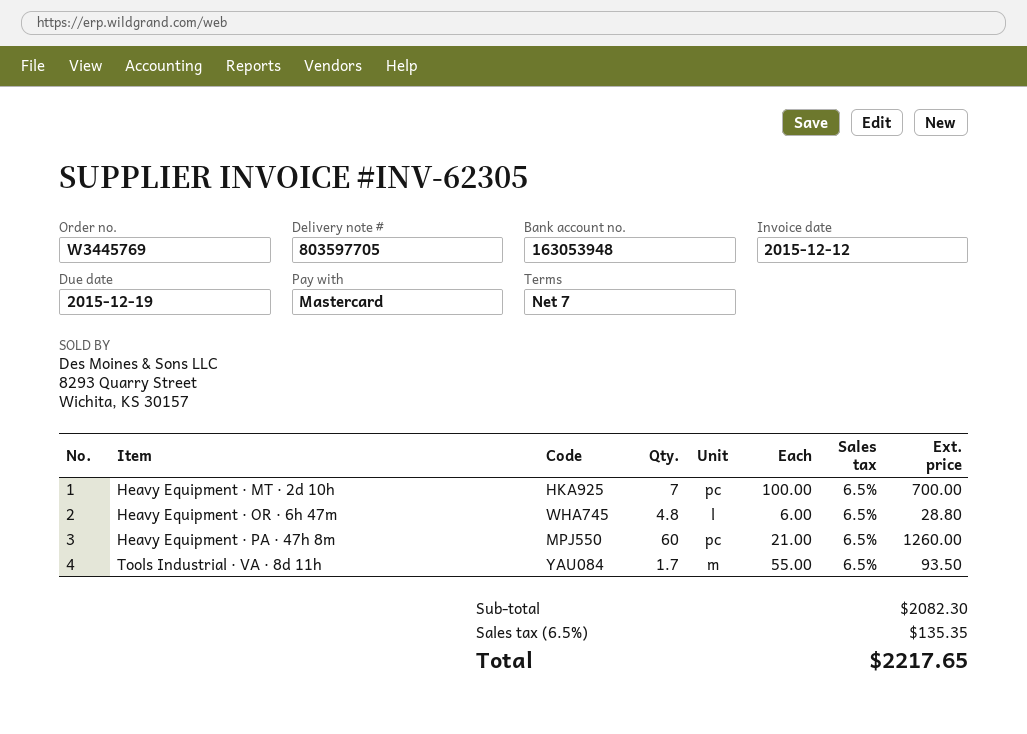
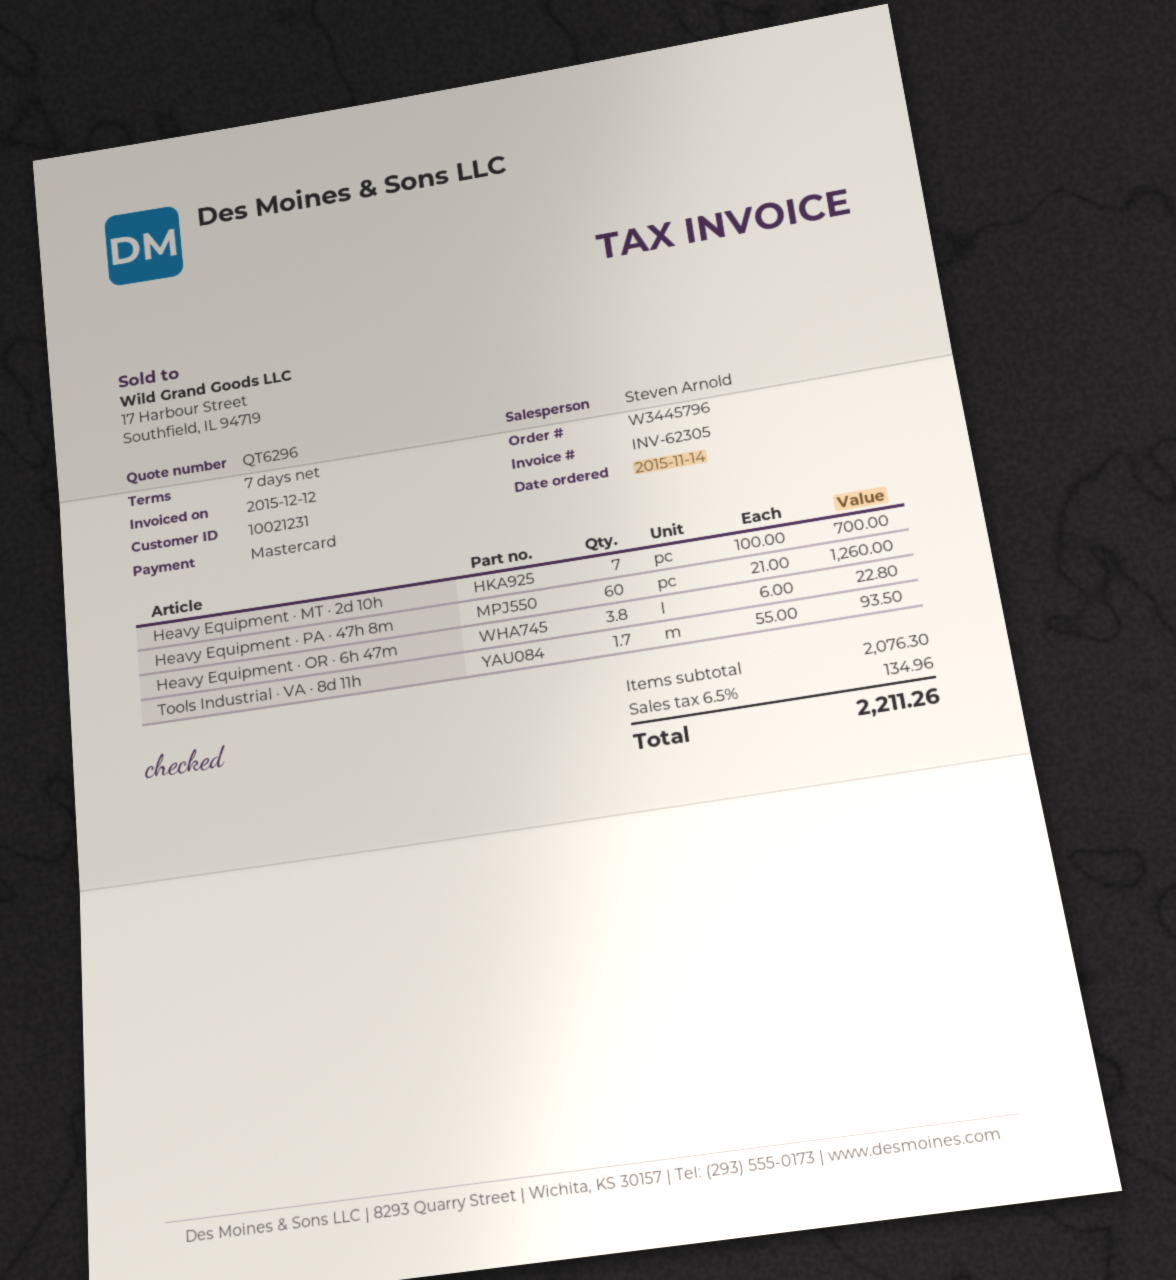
order number: W3445769 -> W3445796
Heavy Equipment · OR · 6h 47m: 4.8 x 6.00 = 28.80 -> 3.8 x 6.00 = 22.80
subtotal: 2082.30 -> 2076.30
tax: 6.5% = 135.35 -> 6.5% = 134.96
total: 2217.65 -> 2211.26

